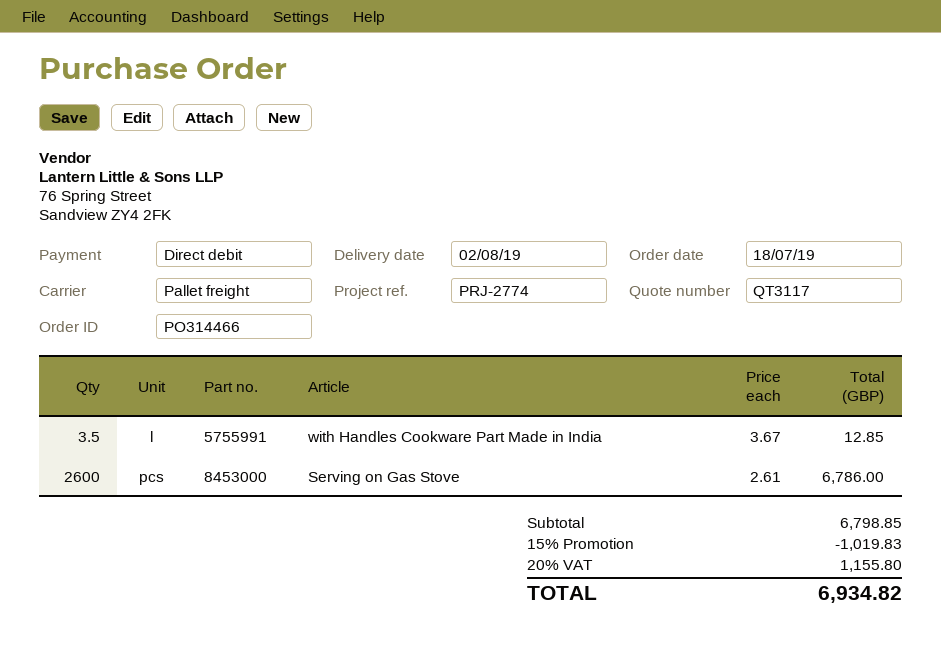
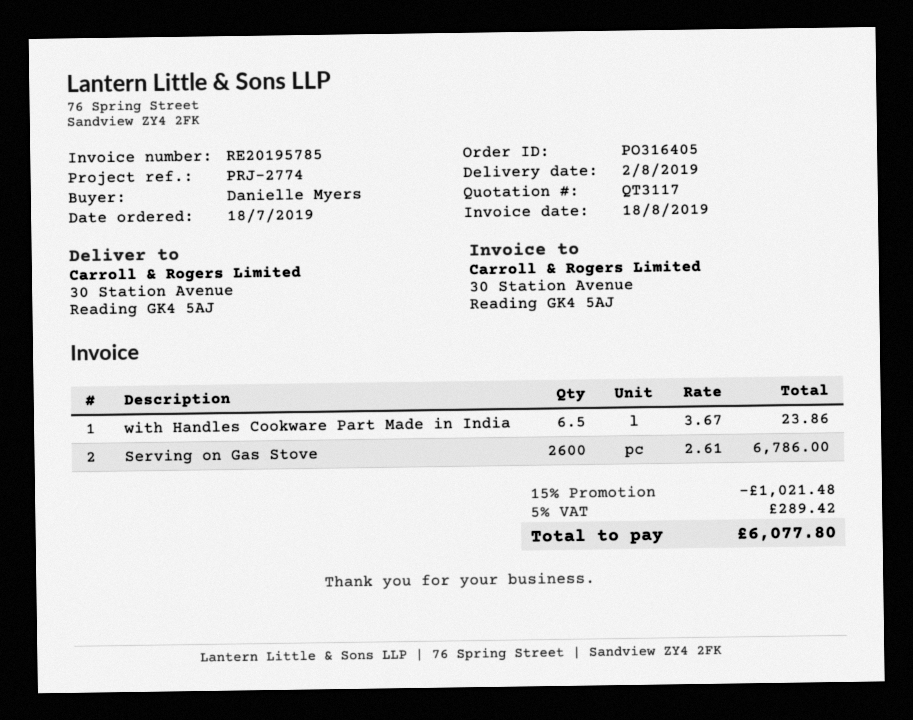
order number: PO314466 -> PO316405
with Handles Cookware Part Made in India: 3.5 x 3.67 = 12.85 -> 6.5 x 3.67 = 23.86
discount: 15% = 1019.83 -> 15% = 1021.48
tax: 20% = 1155.80 -> 5% = 289.42
total: 6934.82 -> 6077.80

